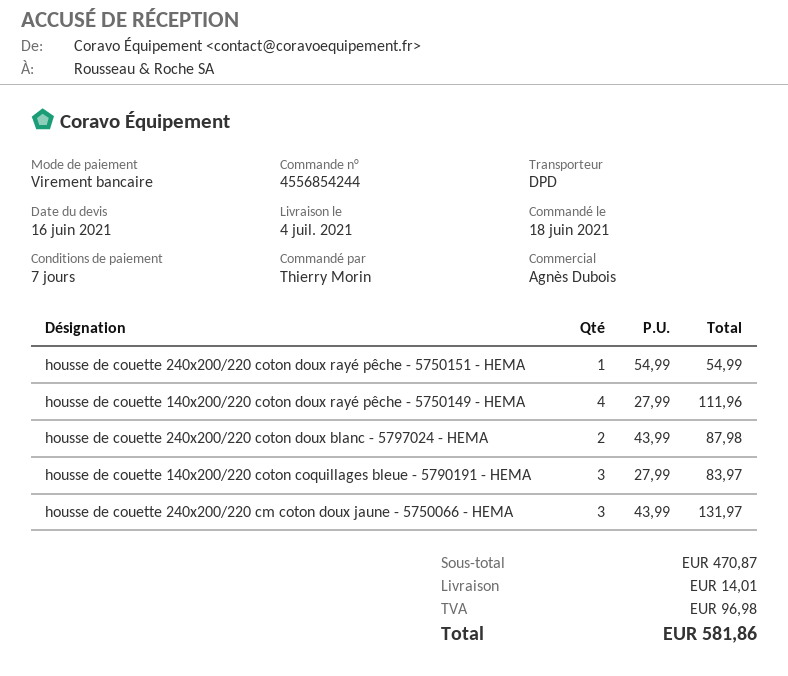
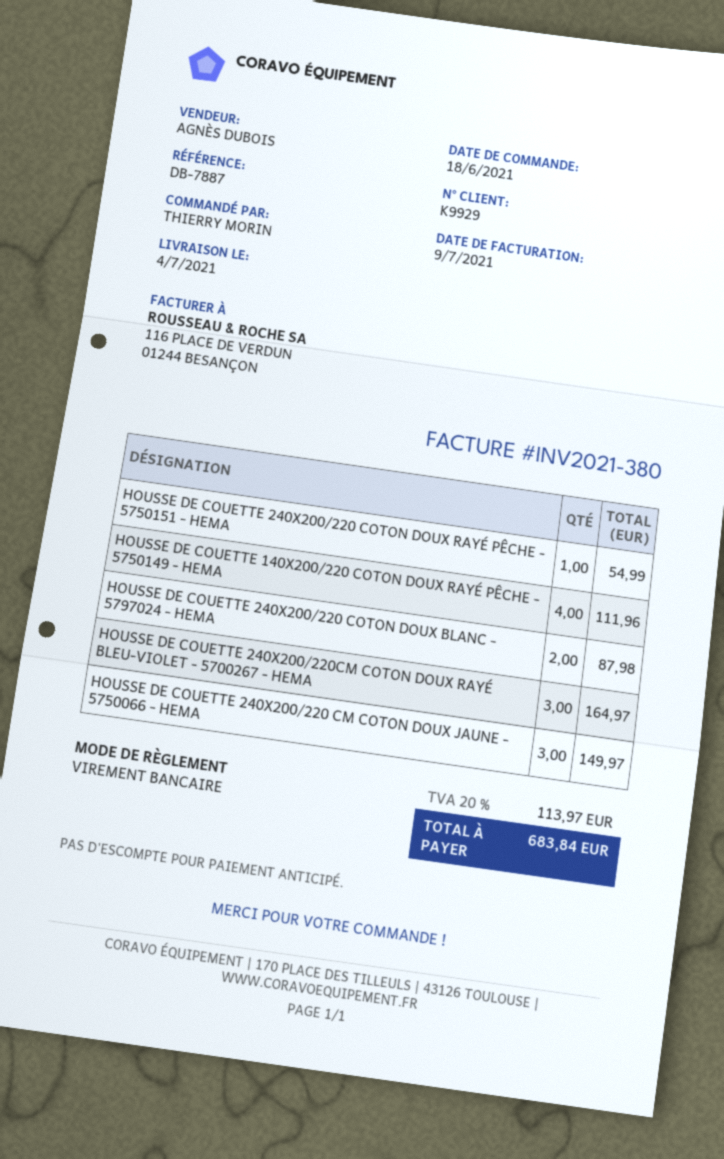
housse de couette 140x200/220 coton coquillages bleue - 5790191 - HEMA: 3 for 83.97 -> none
housse de couette 240x200/220 cm coton doux jaune - 5750066 - HEMA: 3 for 131.97 -> 3 for 149.97
HOUSSE DE COUETTE 240X200/220CM COTON DOUX RAYÉ BLEU-VIOLET - 5700267 - HEMA: none -> 3 for 164.97
shipping: 14.01 -> none
tax: 96.98 -> 113.97
total: 581.86 -> 683.84

